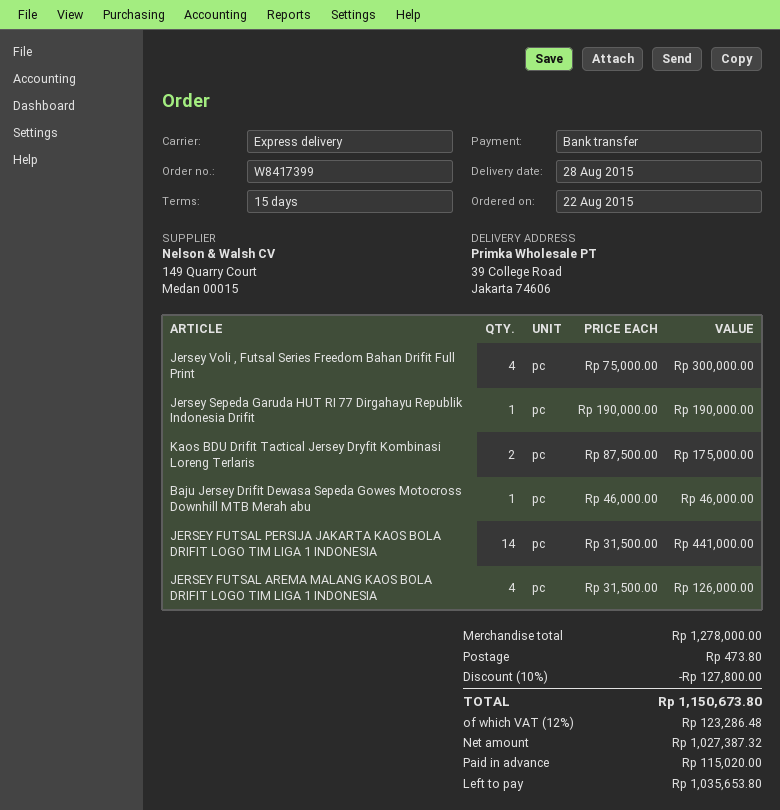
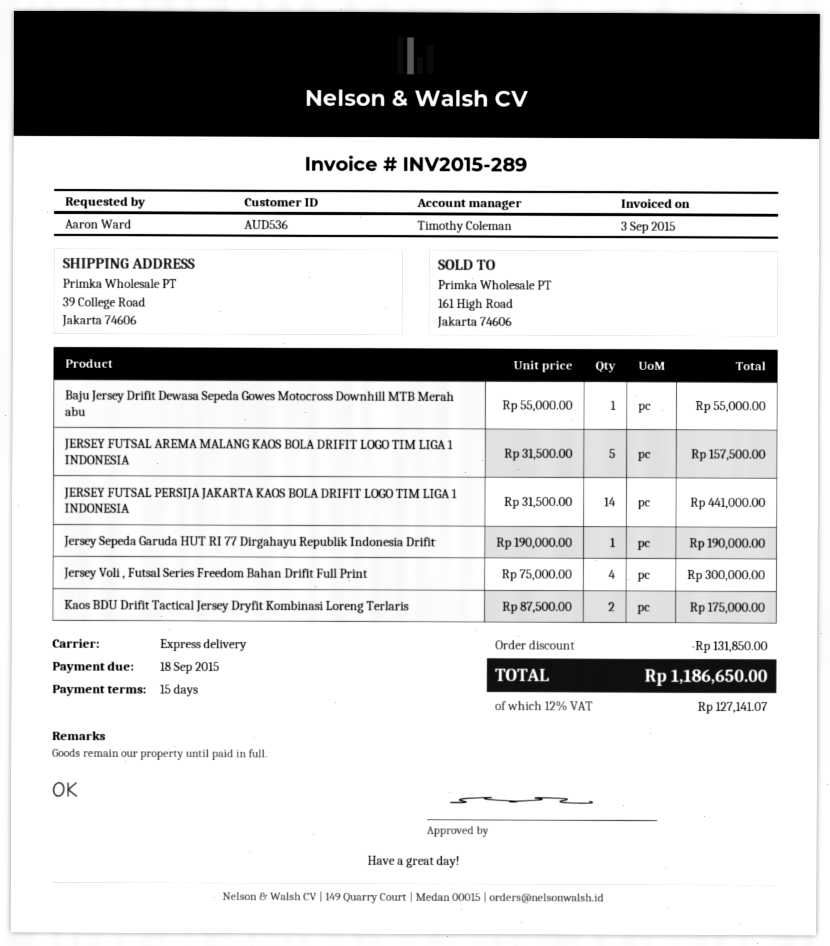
Baju Jersey Drifit Dewasa Sepeda Gowes Motocross Downhill MTB Merah abu: 1 x 46000.00 = 46000.00 -> 1 x 55000.00 = 55000.00
JERSEY FUTSAL AREMA MALANG KAOS BOLA DRIFIT LOGO TIM LIGA 1 INDONESIA: 4 x 31500.00 = 126000.00 -> 5 x 31500.00 = 157500.00
discount: 127800.00 -> 131850.00
shipping: 473.80 -> none
tax: 12% = 123286.48 -> 12% = 127141.07
total: 1150673.80 -> 1186650.00

